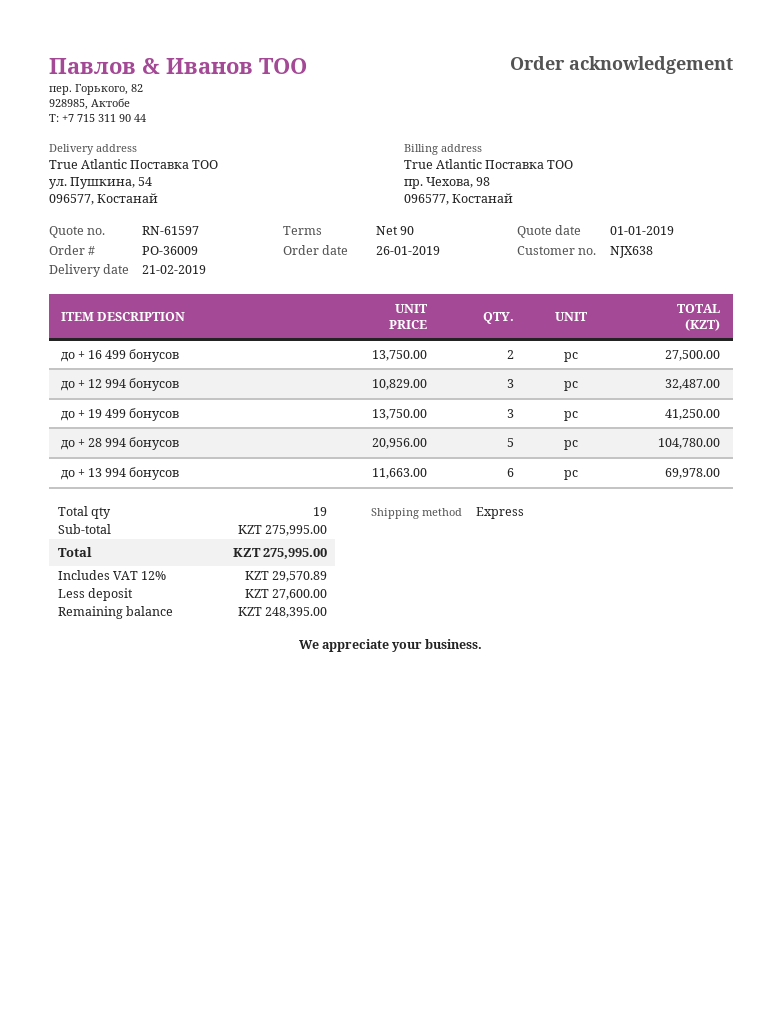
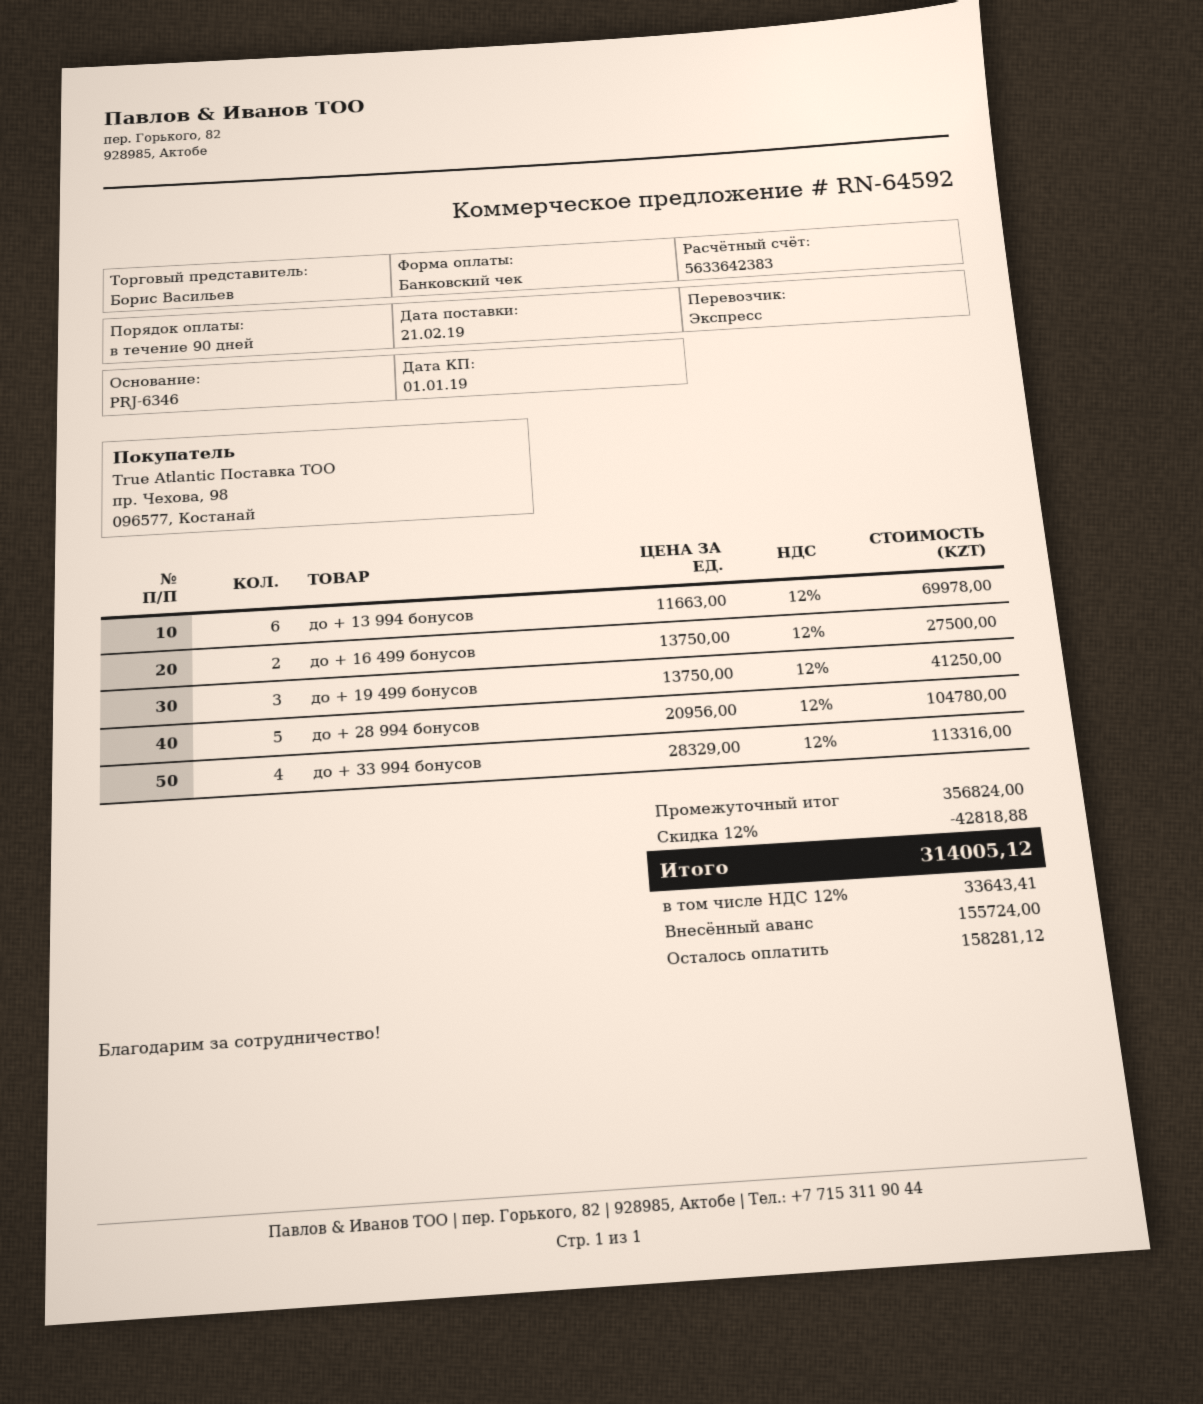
quote number: RN-61597 -> RN-64592
до + 12 994 бонусов: 3 x 10829.00 = 32487.00 -> none
до + 33 994 бонусов: none -> 4 x 28329.00 = 113316.00
subtotal: 275995.00 -> 356824.00
discount: none -> 12% = 42818.88
tax: 12% = 29570.89 -> 12% = 33643.41
total: 275995.00 -> 314005.12
deposit: 27600.00 -> 155724.00
balance: 248395.00 -> 158281.12

